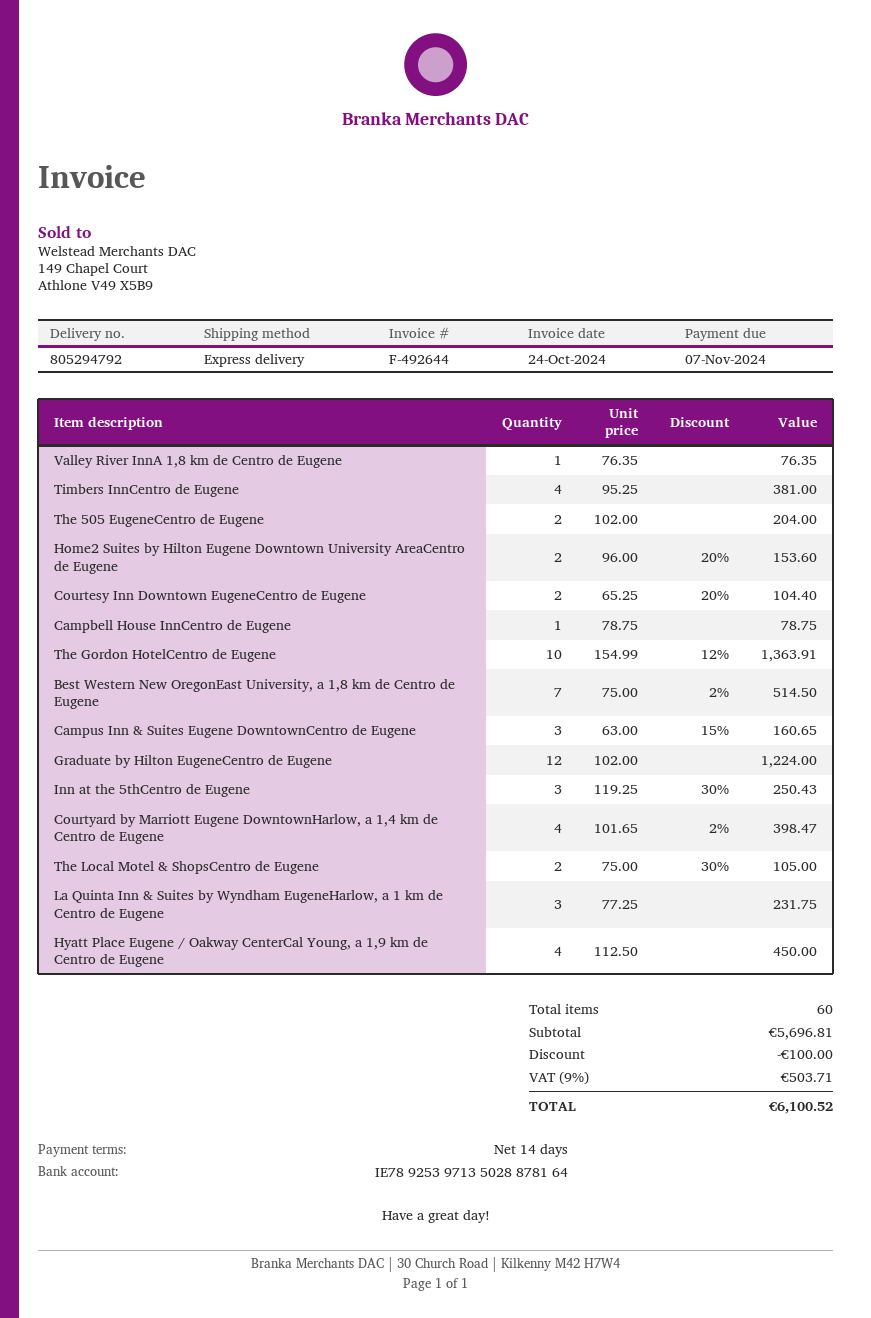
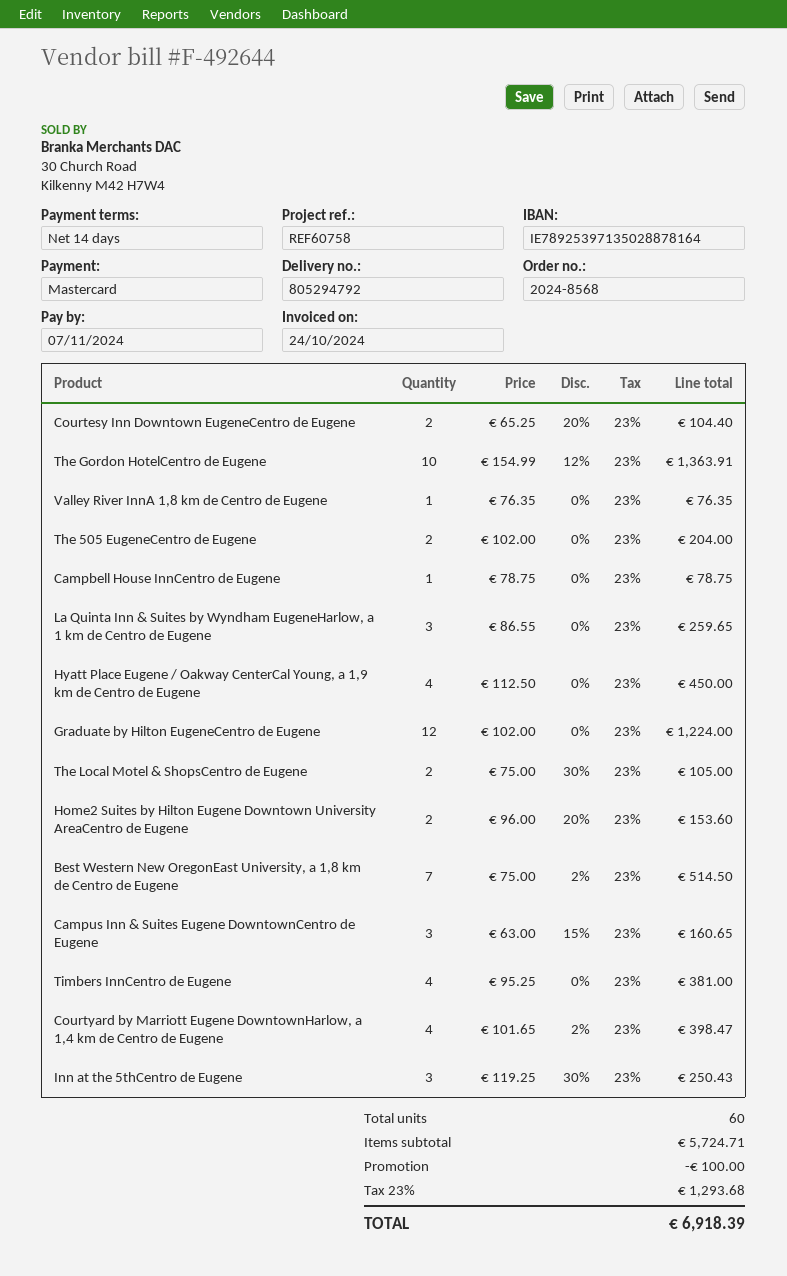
La Quinta Inn & Suites by Wyndham EugeneHarlow, a 1 km de Centro de Eugene: 3 x 77.25 = 231.75 -> 3 x 86.55 = 259.65
subtotal: 5696.81 -> 5724.71
tax: 9% = 503.71 -> 23% = 1293.68
total: 6100.52 -> 6918.39

